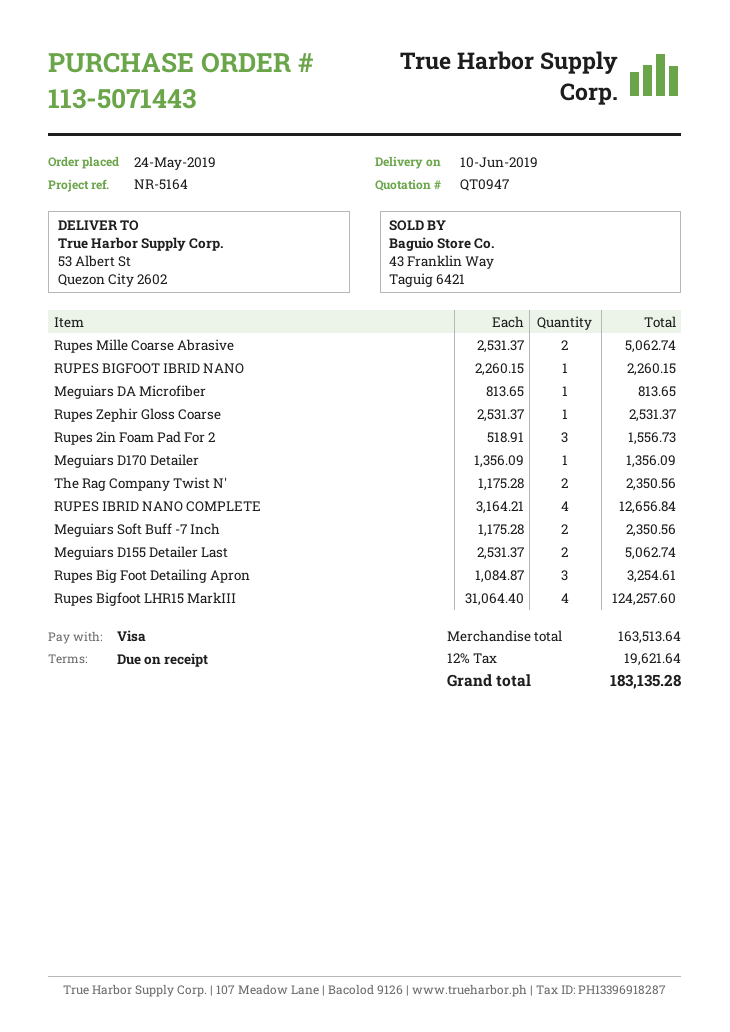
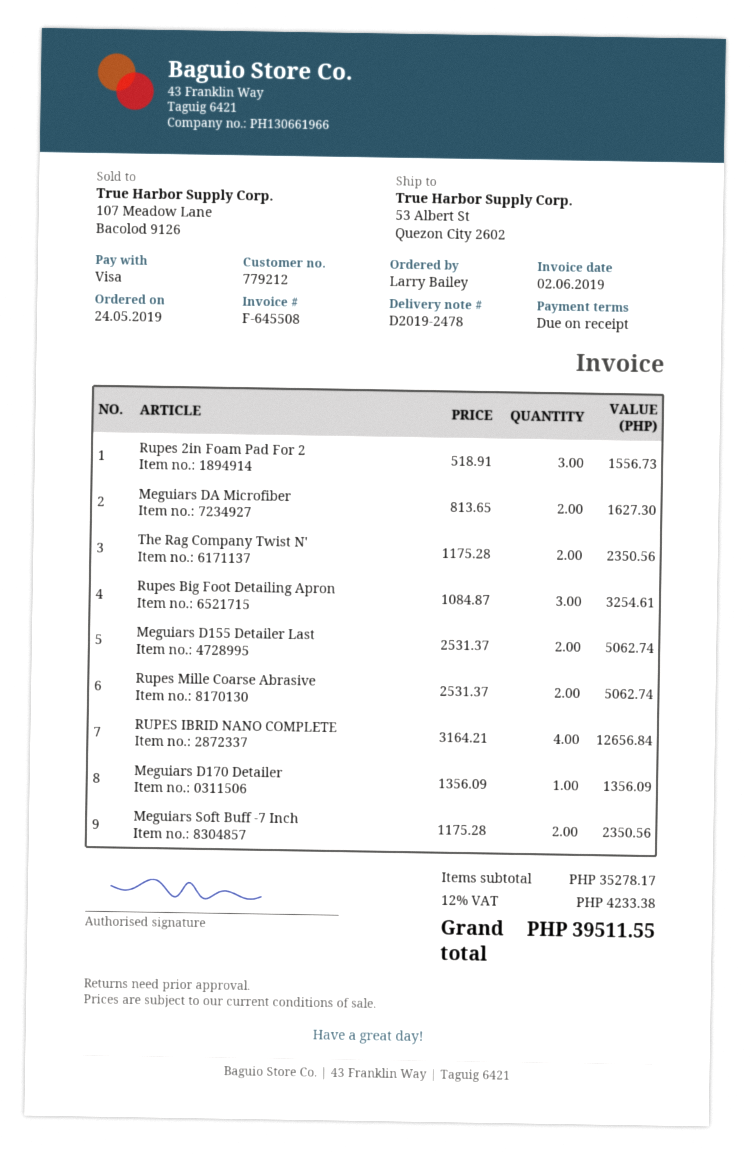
RUPES BIGFOOT IBRID NANO: 1 x 2260.15 = 2260.15 -> none
Meguiars DA Microfiber: 1 x 813.65 = 813.65 -> 2 x 813.65 = 1627.30
Rupes Zephir Gloss Coarse: 1 x 2531.37 = 2531.37 -> none
Rupes Bigfoot LHR15 MarkIII: 4 x 31064.40 = 124257.60 -> none
subtotal: 163513.64 -> 35278.17
tax: 12% = 19621.64 -> 12% = 4233.38
total: 183135.28 -> 39511.55

